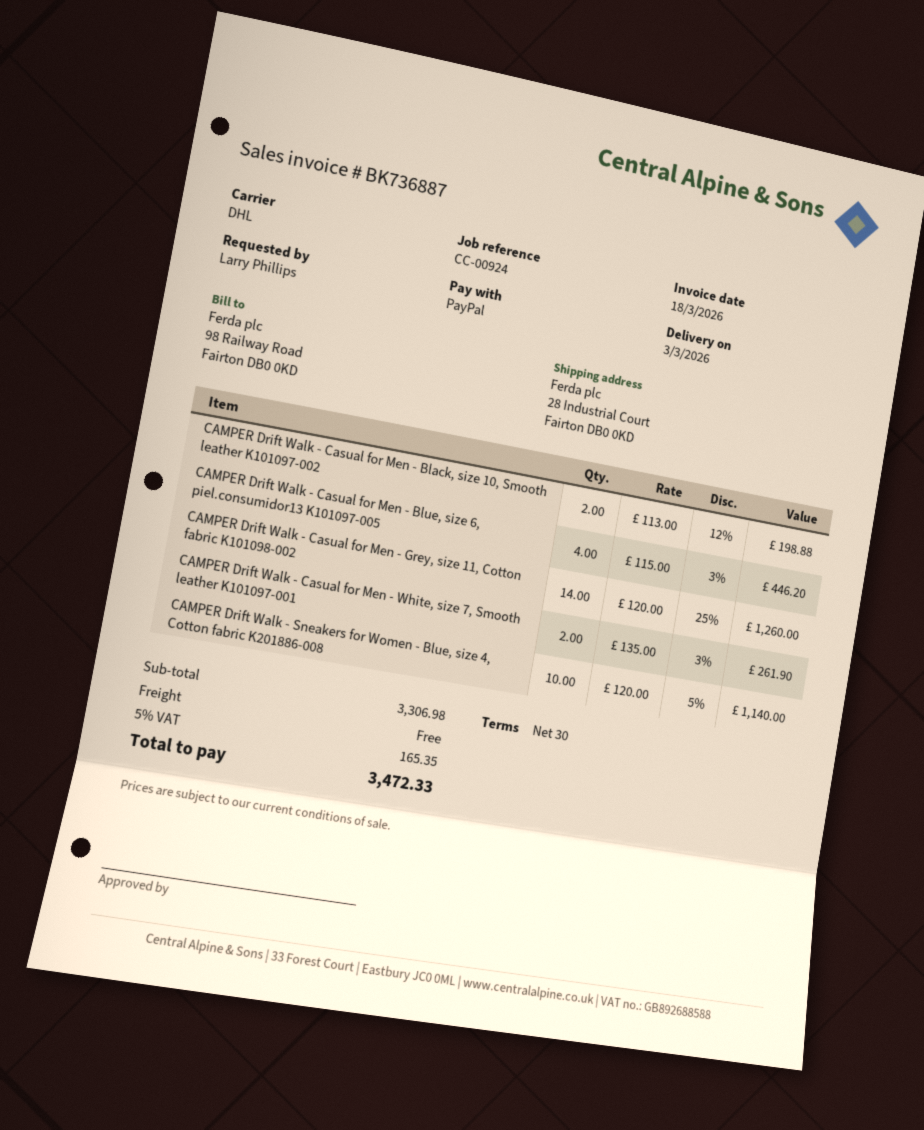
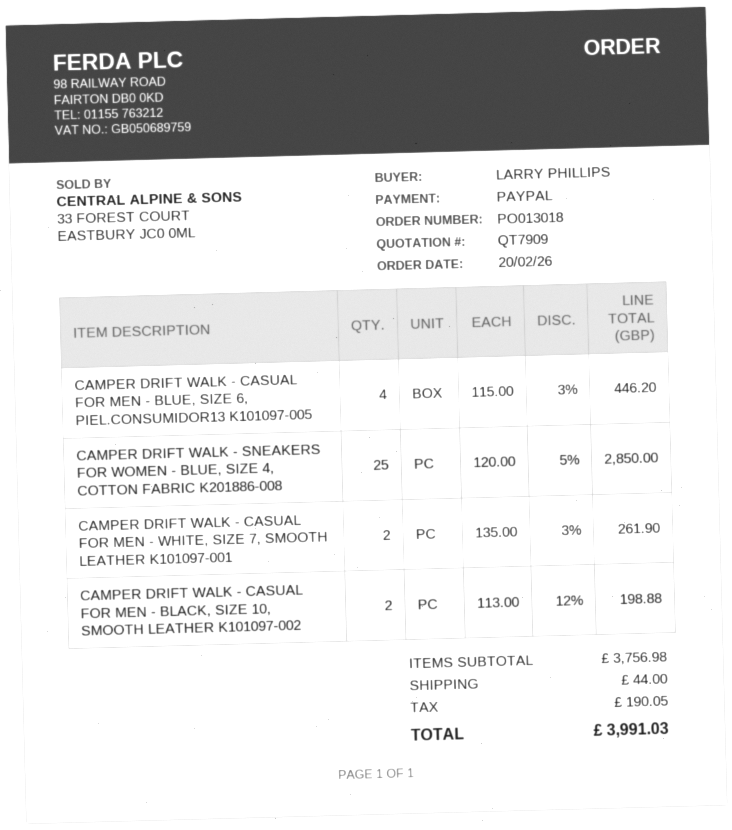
CAMPER Drift Walk - Casual for Men - Grey, size 11, Cotton fabric K101098-002: 14 x 120.00 - 25% = 1260.00 -> none
CAMPER Drift Walk - Sneakers for Women - Blue, size 4, Cotton fabric K201886-008: 10 x 120.00 - 5% = 1140.00 -> 25 x 120.00 - 5% = 2850.00
subtotal: 3306.98 -> 3756.98
shipping: 0.00 -> 44.00
tax: 165.35 -> 190.05
total: 3472.33 -> 3991.03

